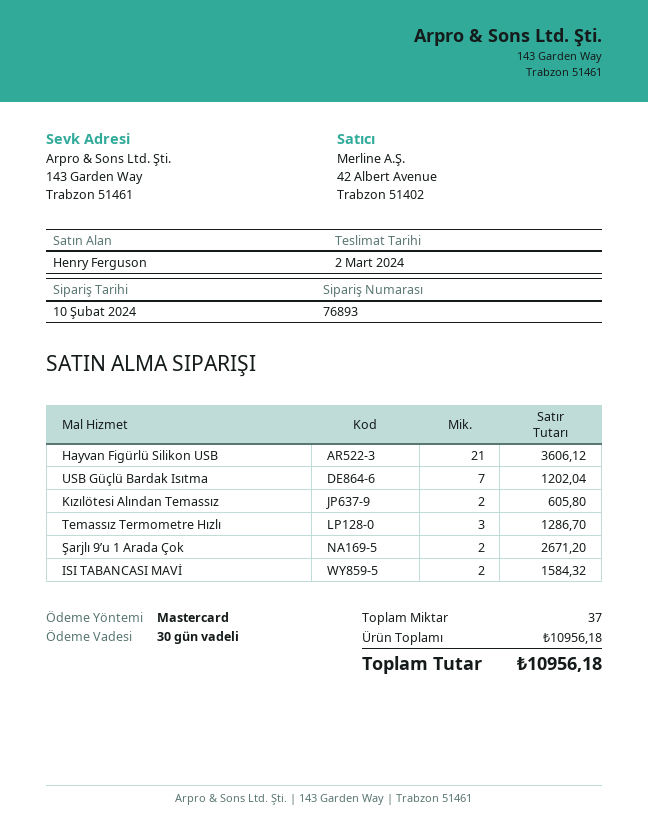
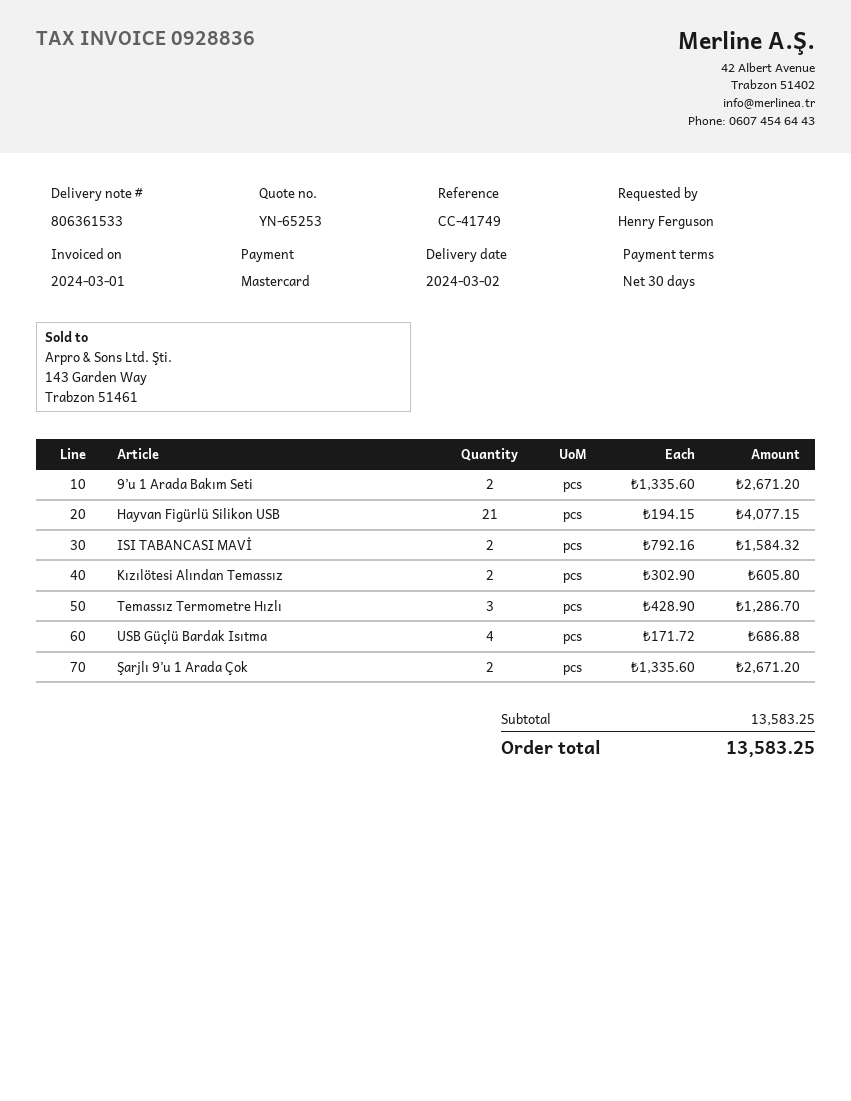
Hayvan Figürlü Silikon USB: 21 for 3606.12 -> 21 for 4077.15
USB Güçlü Bardak Isıtma: 7 for 1202.04 -> 4 for 686.88
9’u 1 Arada Bakım Seti: none -> 2 for 2671.20
subtotal: 10956.18 -> 13583.25
total: 10956.18 -> 13583.25

